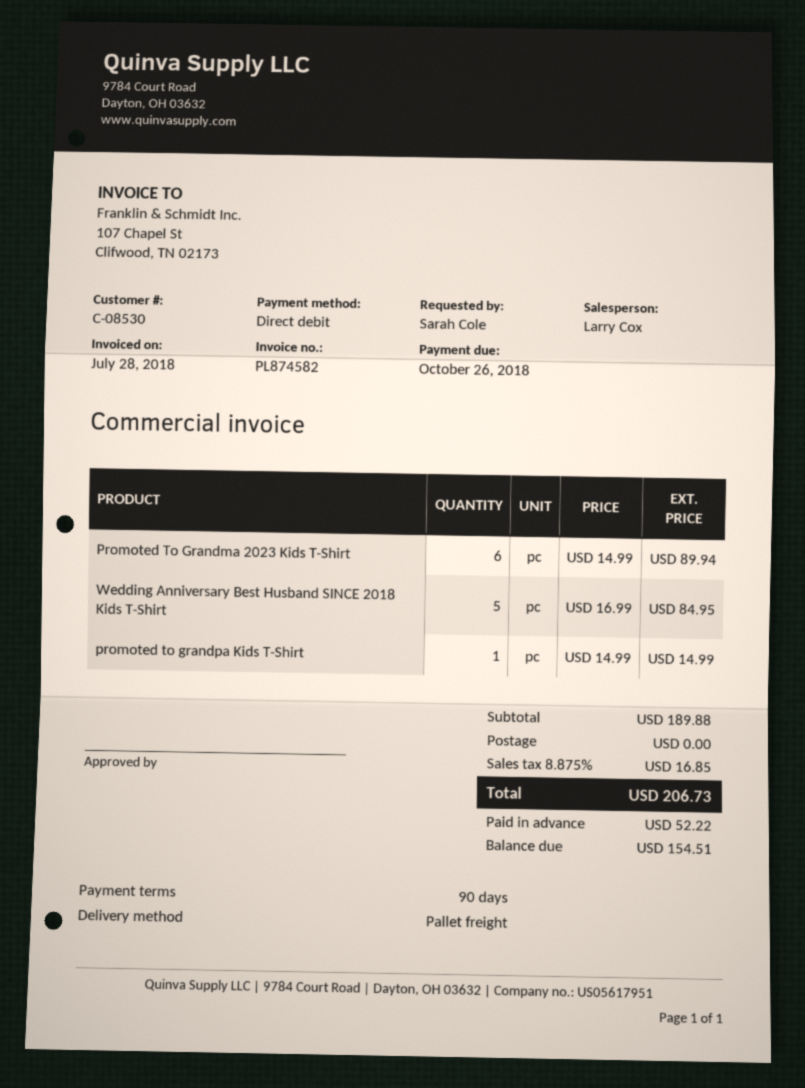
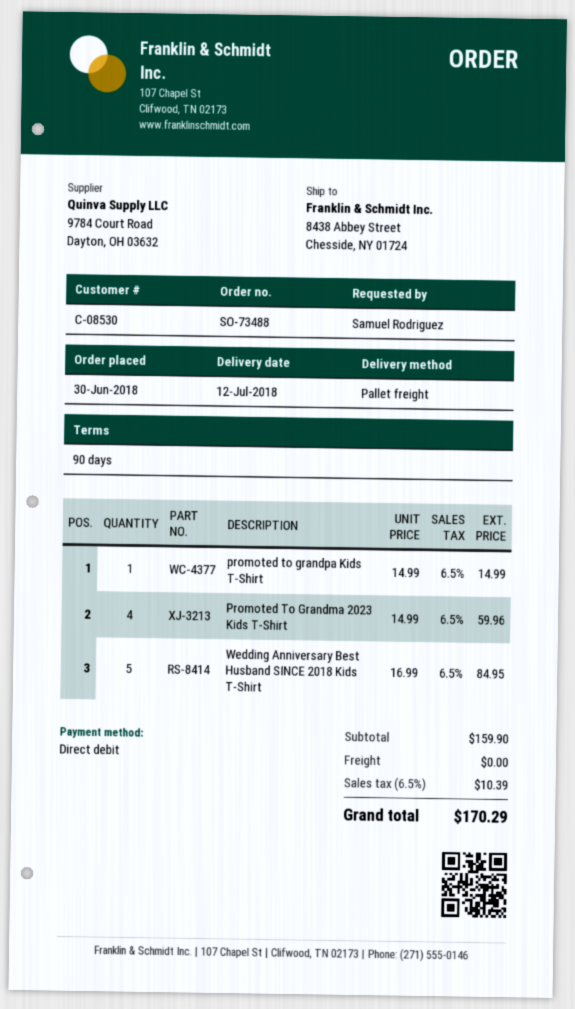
ordered by: Sarah Cole -> Samuel Rodriguez
Promoted To Grandma 2023 Kids T-Shirt: 6 x 14.99 = 89.94 -> 4 x 14.99 = 59.96
subtotal: 189.88 -> 159.90
tax: 8.875% = 16.85 -> 6.5% = 10.39
total: 206.73 -> 170.29

